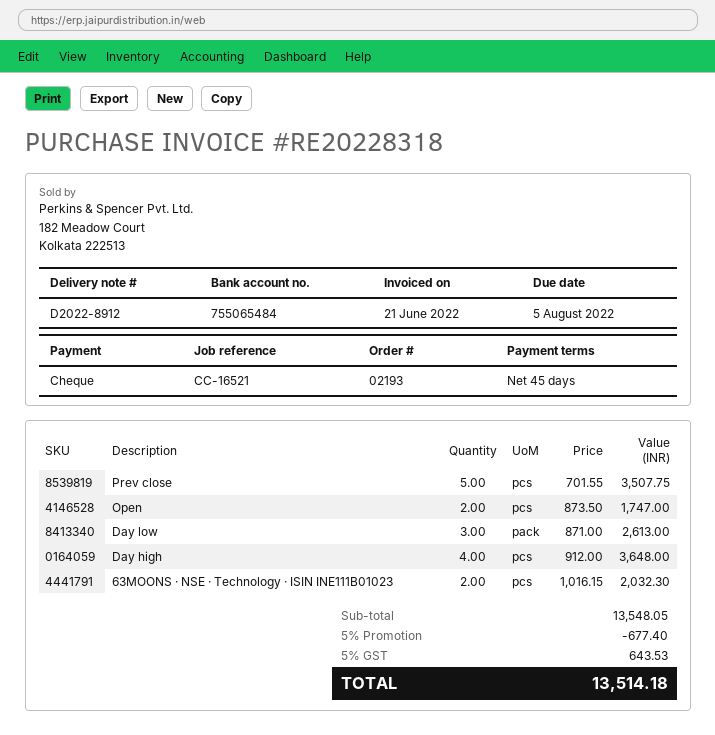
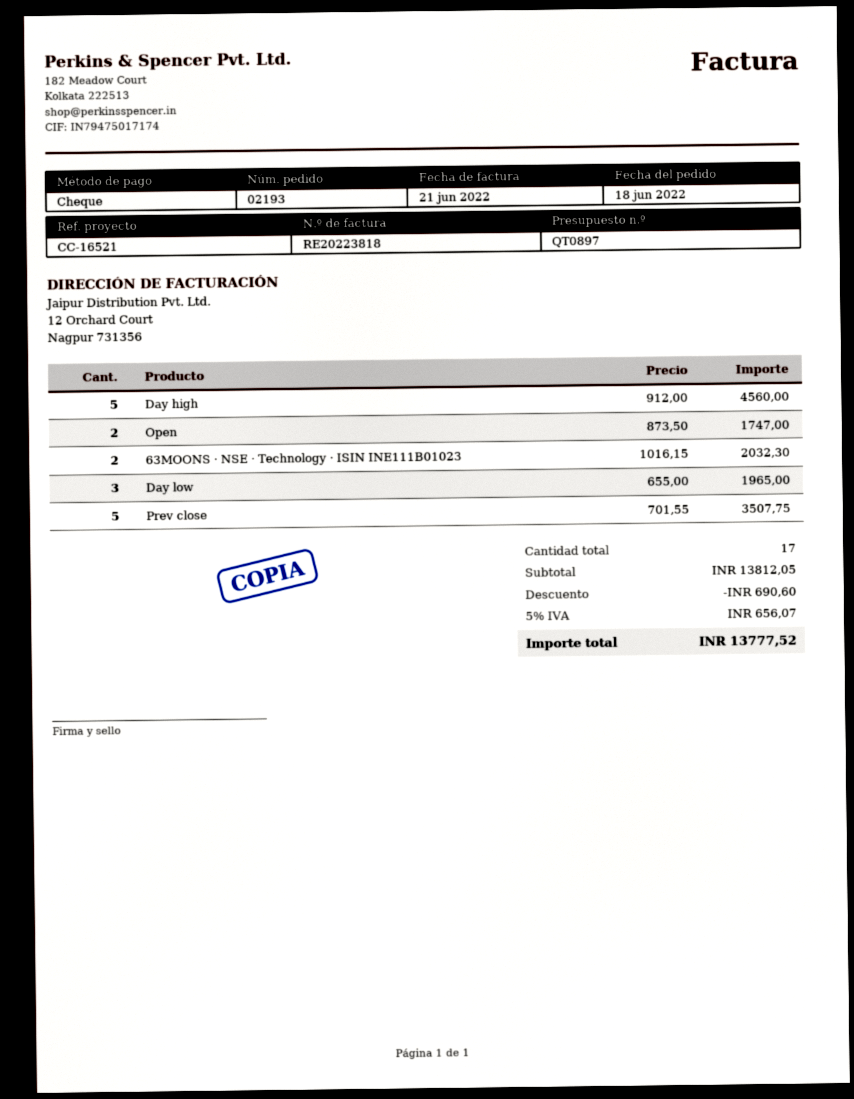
invoice number: RE20228318 -> RE20223818
Day low: 3 x 871.00 = 2613.00 -> 3 x 655.00 = 1965.00
Day high: 4 x 912.00 = 3648.00 -> 5 x 912.00 = 4560.00
subtotal: 13548.05 -> 13812.05
discount: 677.40 -> 690.60
tax: 5% = 643.53 -> 5% = 656.07
total: 13514.18 -> 13777.52

